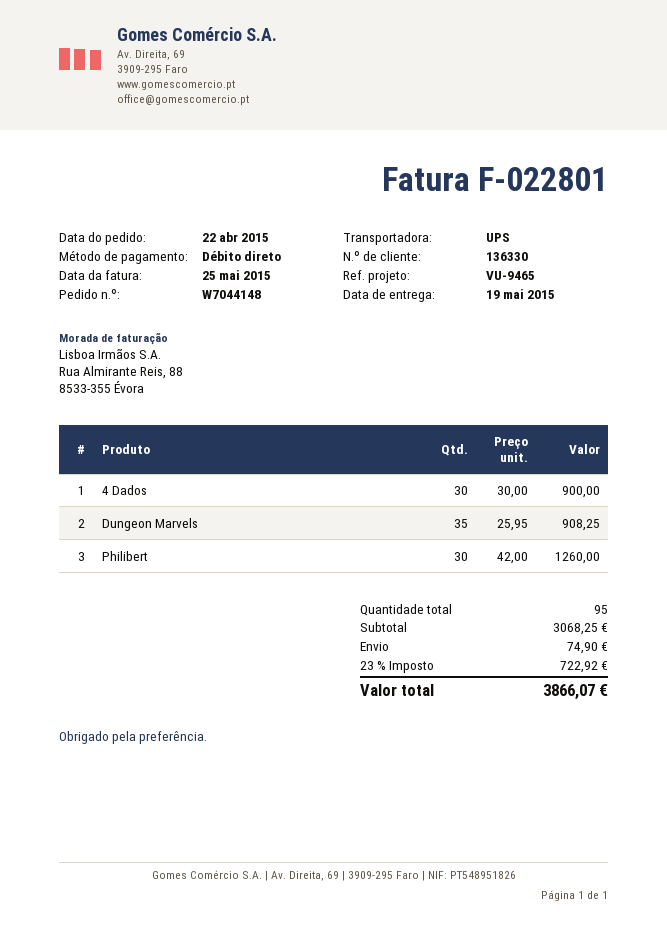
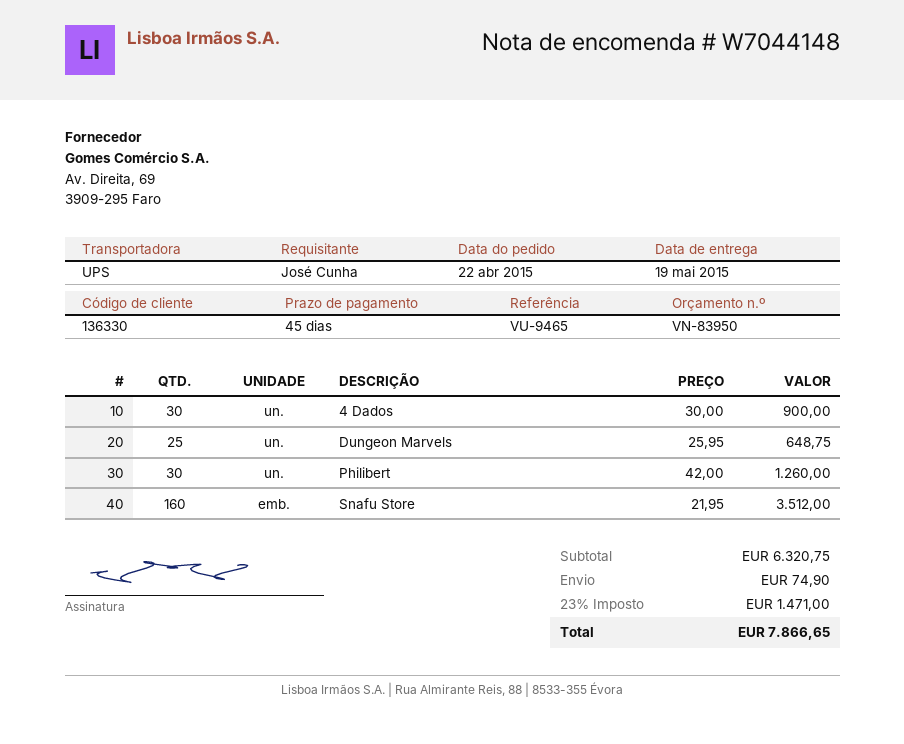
Dungeon Marvels: 35 x 25.95 = 908.25 -> 25 x 25.95 = 648.75
Snafu Store: none -> 160 x 21.95 = 3512.00
subtotal: 3068.25 -> 6320.75
tax: 23% = 722.92 -> 23% = 1471.00
total: 3866.07 -> 7866.65

